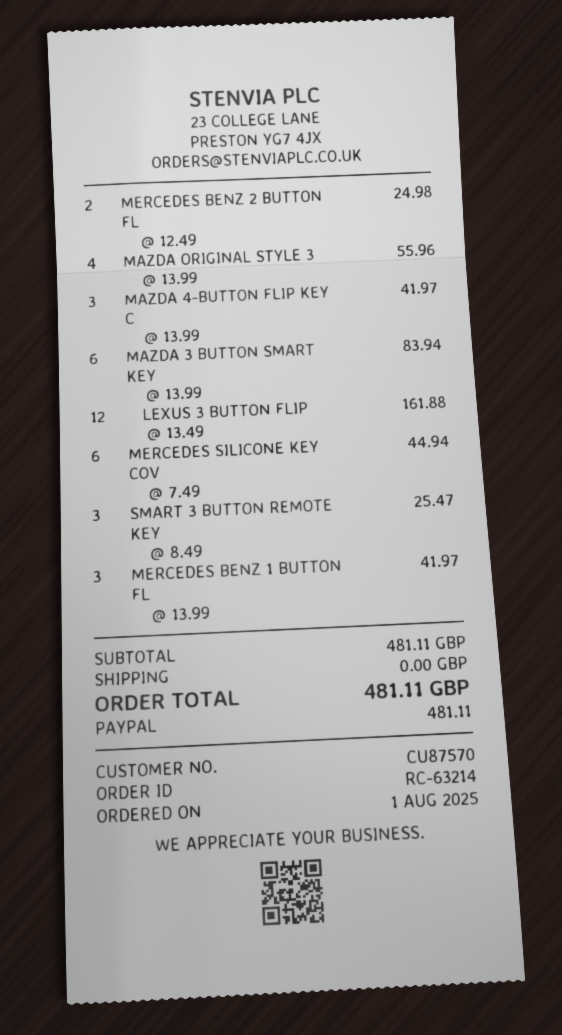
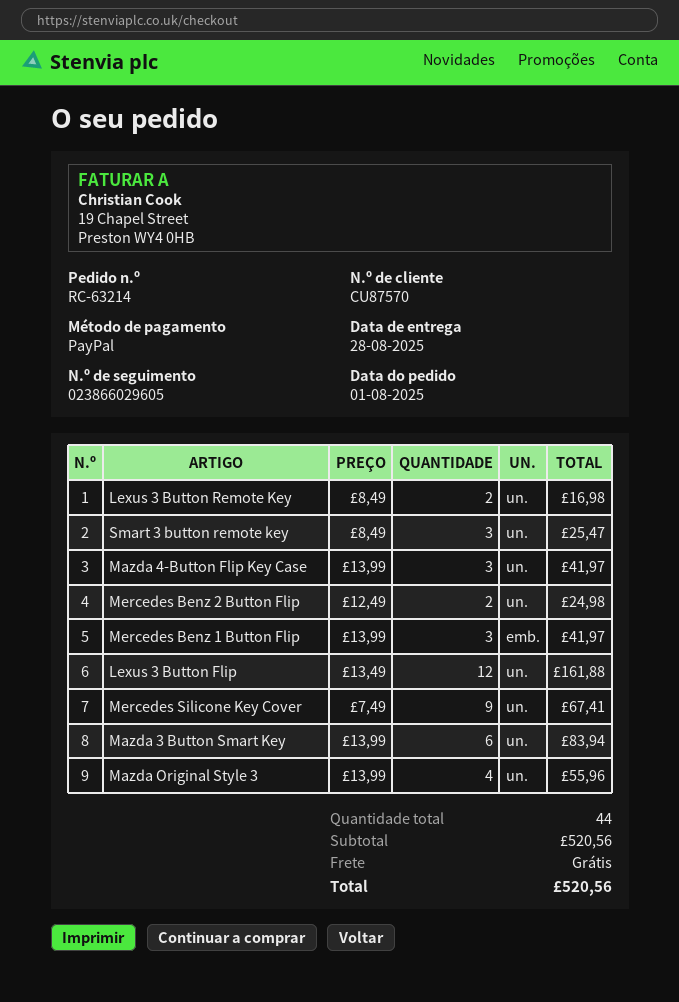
MERCEDES SILICONE KEY COV: 6 x 7.49 = 44.94 -> 9 x 7.49 = 67.41
Lexus 3 Button Remote Key: none -> 2 x 8.49 = 16.98
subtotal: 481.11 -> 520.56
total: 481.11 -> 520.56

